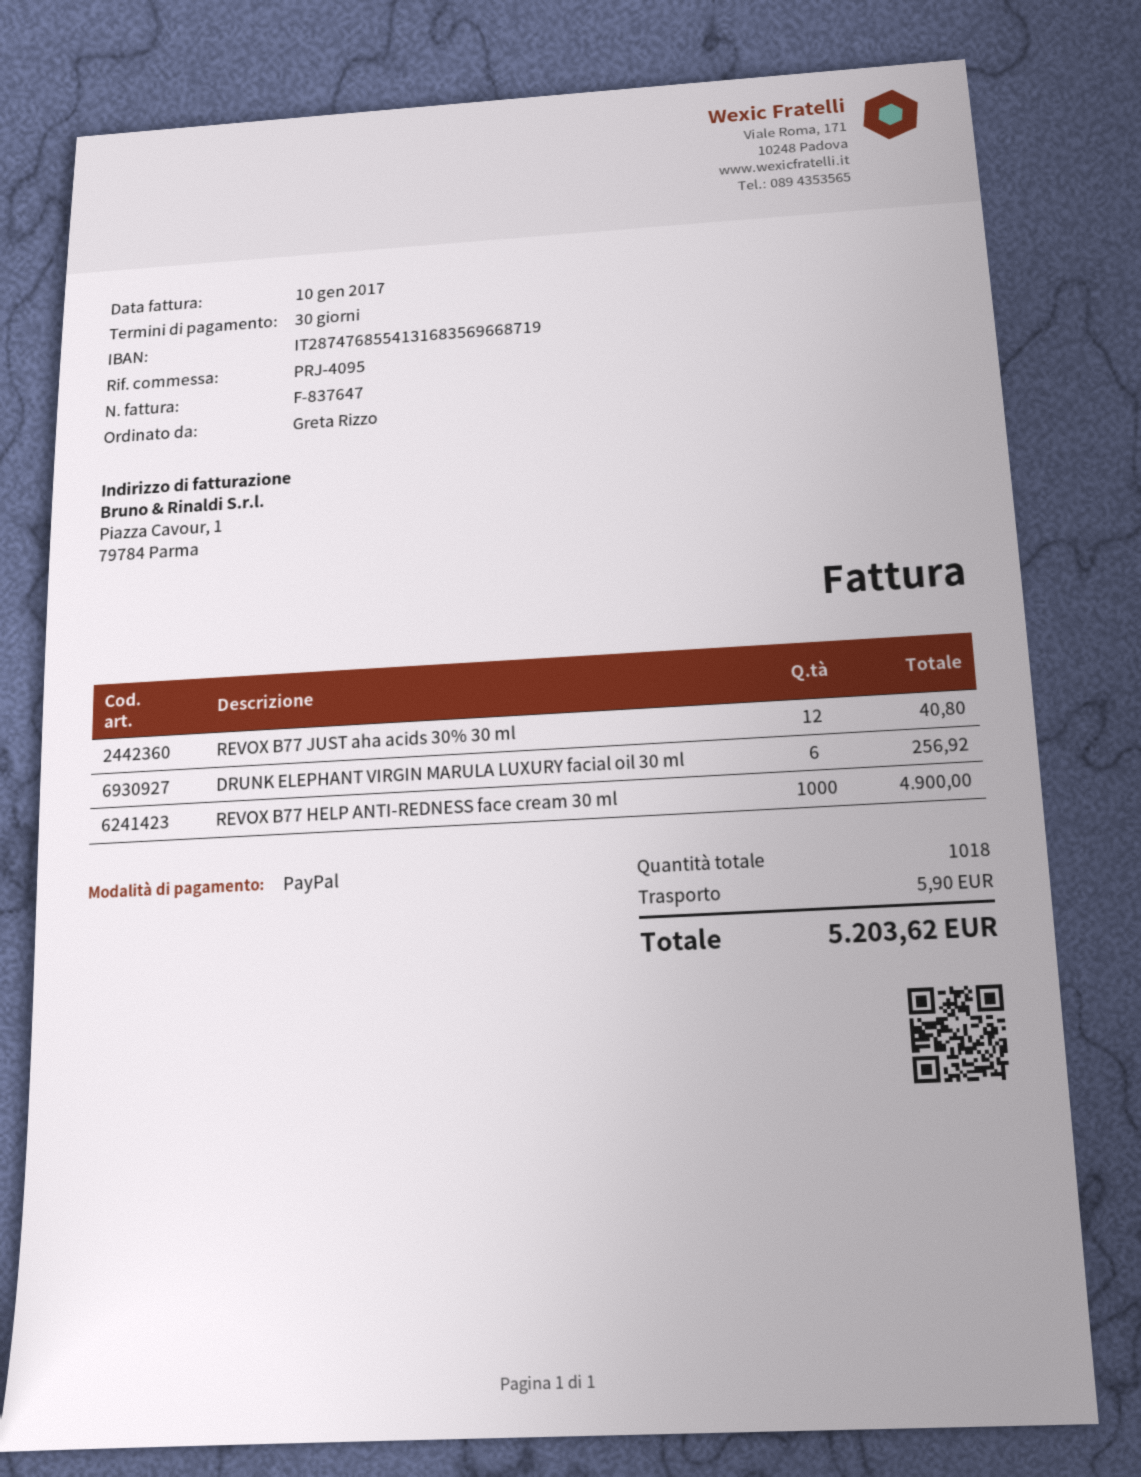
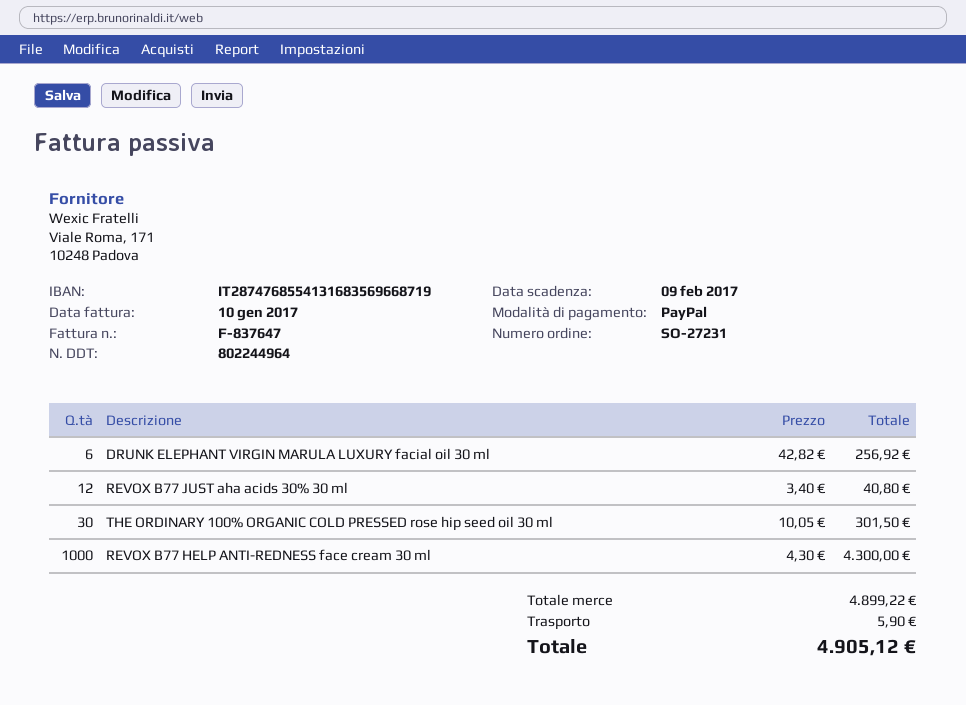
REVOX B77 HELP ANTI-REDNESS face cream 30 ml: 1000 for 4900.00 -> 1000 for 4300.00
THE ORDINARY 100% ORGANIC COLD PRESSED rose hip seed oil 30 ml: none -> 30 for 301.50
total: 5203.62 -> 4905.12

